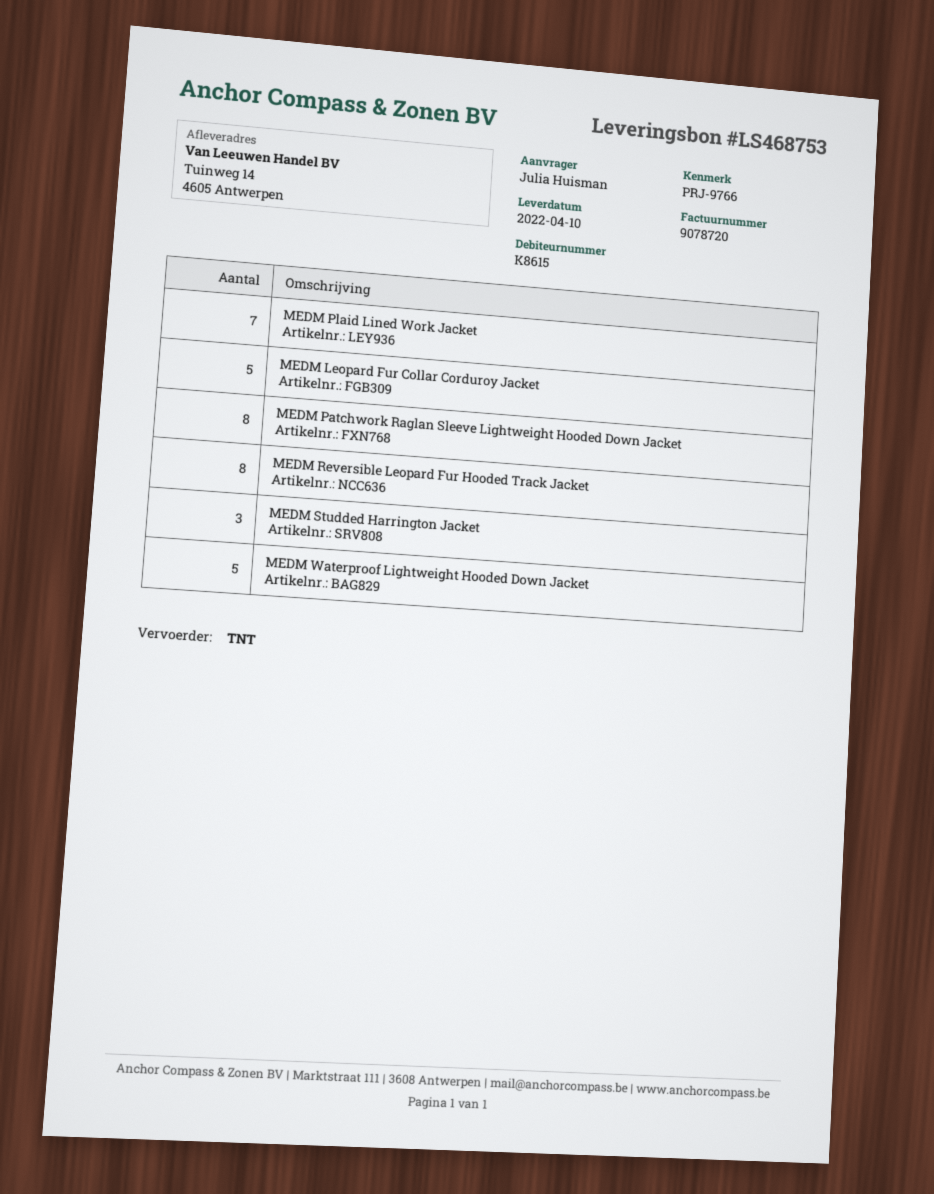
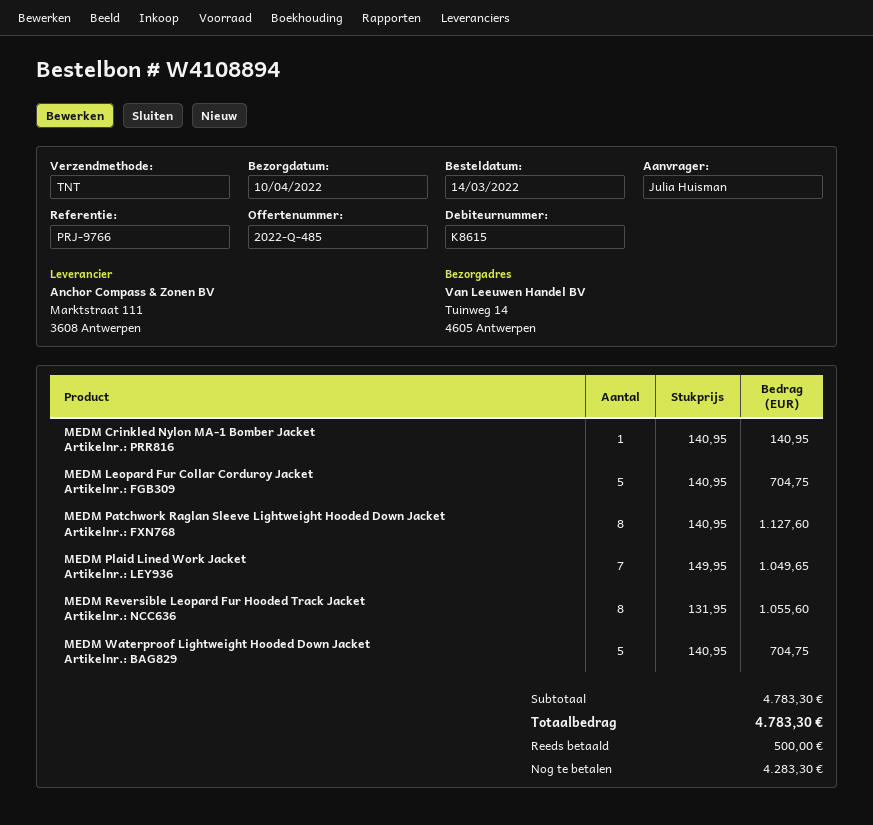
MEDM Studded Harrington Jacket: 3 -> none
MEDM Crinkled Nylon MA-1 Bomber Jacket: none -> 1

